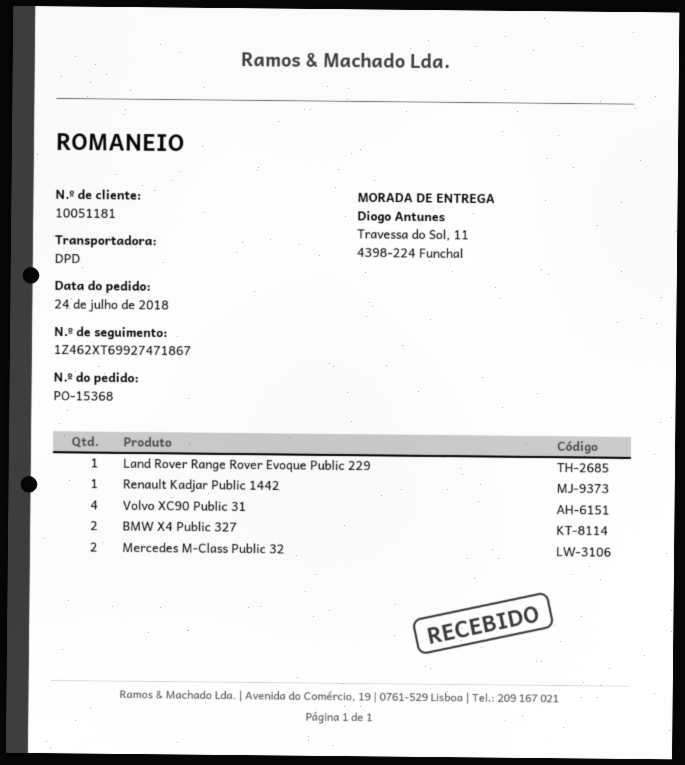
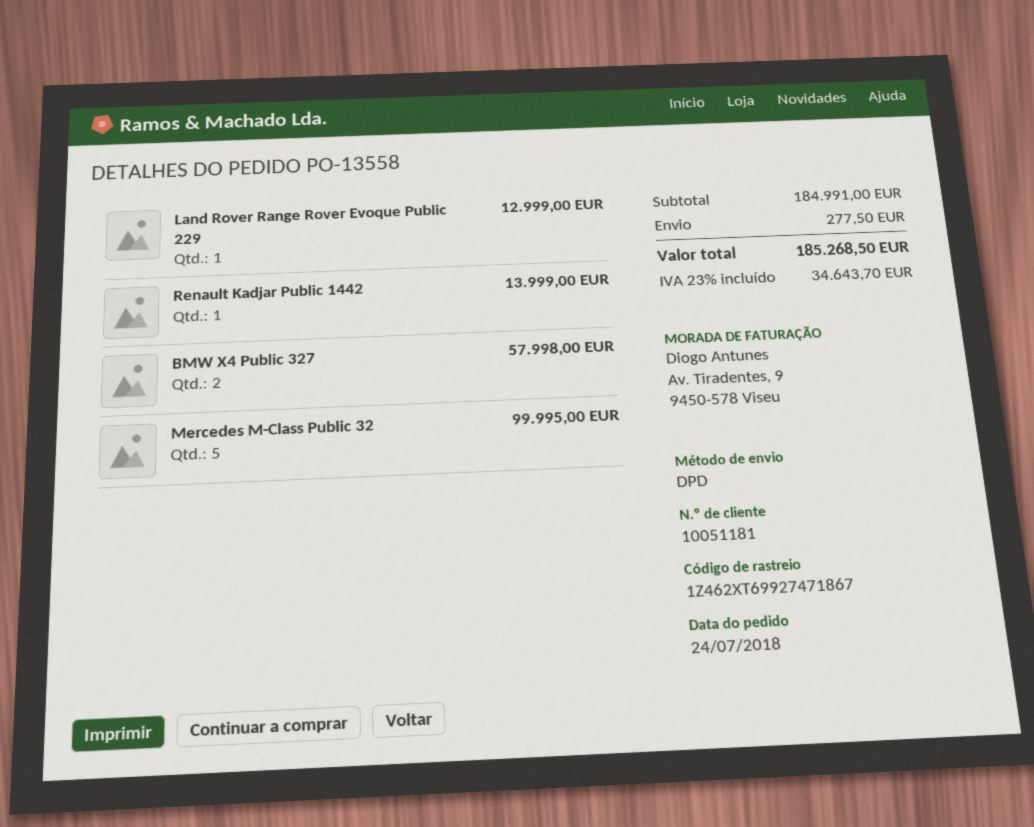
order number: PO-15368 -> PO-13558
Volvo XC90 Public 31: 4 -> none
Mercedes M-Class Public 32: 2 -> 5

